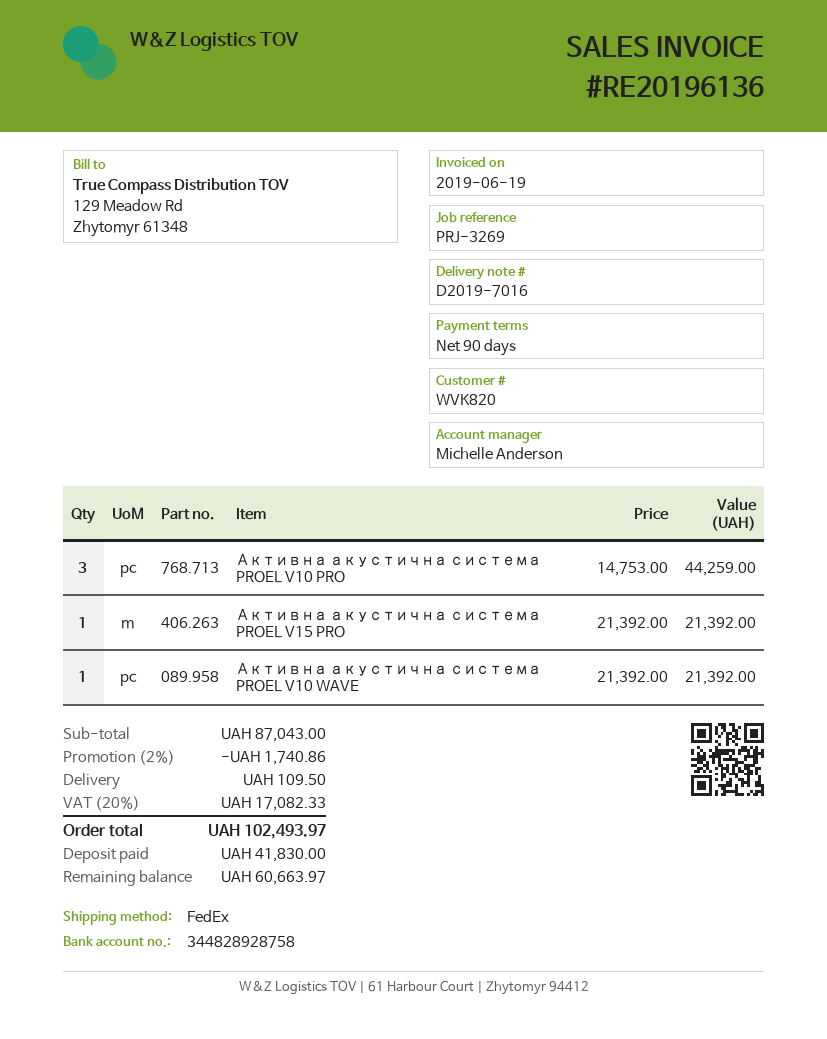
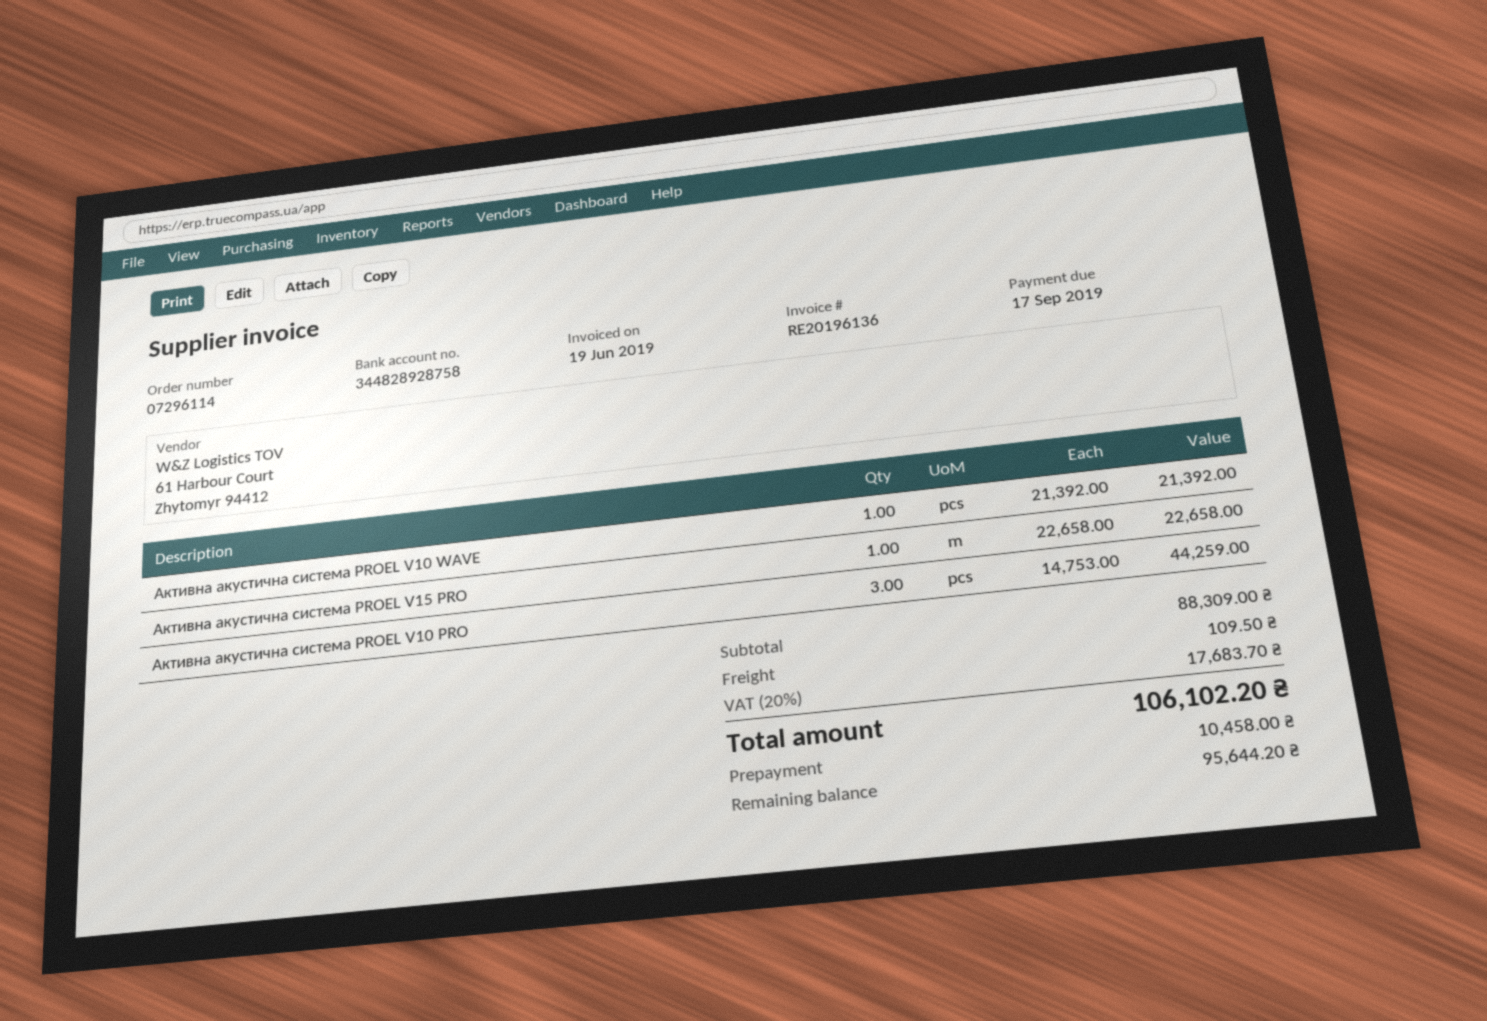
Активна акустична система PROEL V15 PRO: 1 x 21392.00 = 21392.00 -> 1 x 22658.00 = 22658.00
subtotal: 87043.00 -> 88309.00
discount: 2% = 1740.86 -> none
tax: 20% = 17082.33 -> 20% = 17683.70
total: 102493.97 -> 106102.20
deposit: 41830.00 -> 10458.00
balance: 60663.97 -> 95644.20

